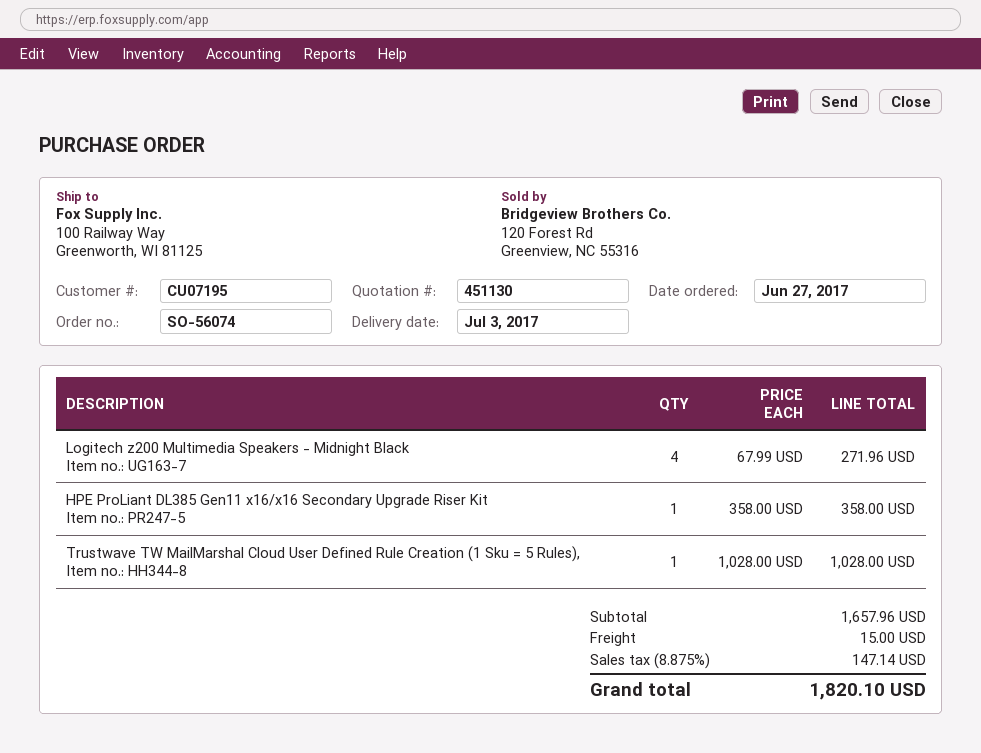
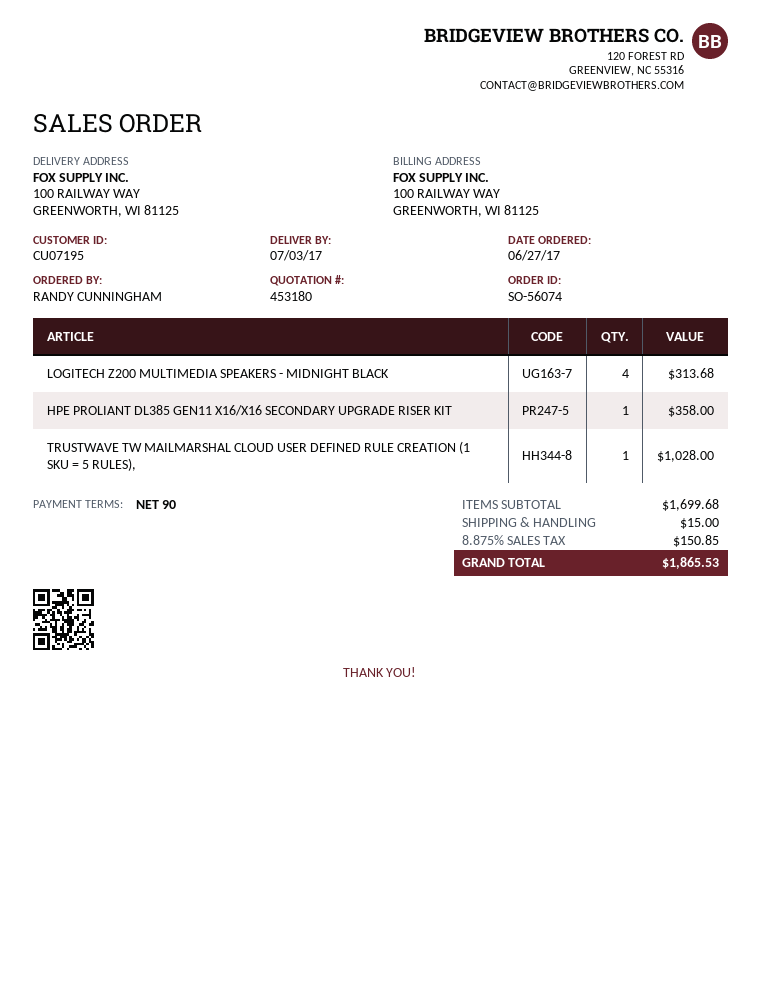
quote number: 451130 -> 453180
Logitech z200 Multimedia Speakers - Midnight Black: 4 for 271.96 -> 4 for 313.68
subtotal: 1657.96 -> 1699.68
tax: 8.875% = 147.14 -> 8.875% = 150.85
total: 1820.10 -> 1865.53

